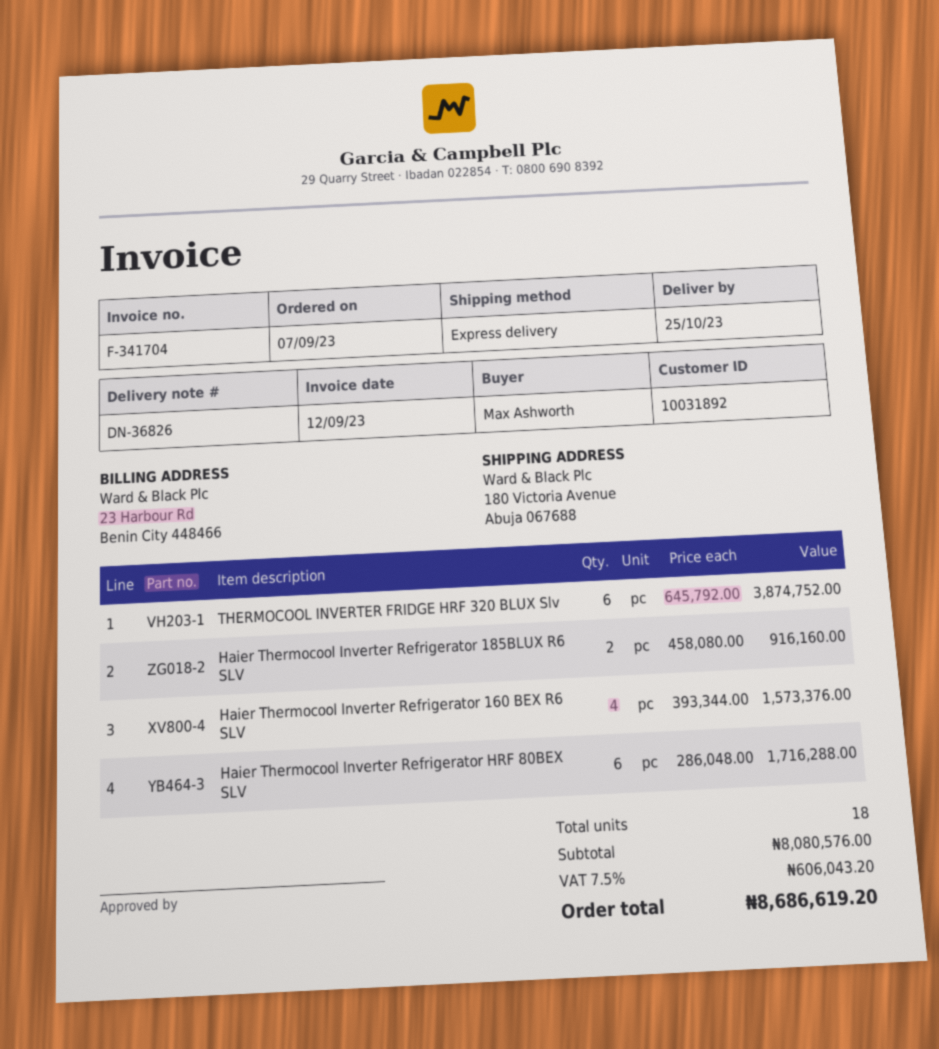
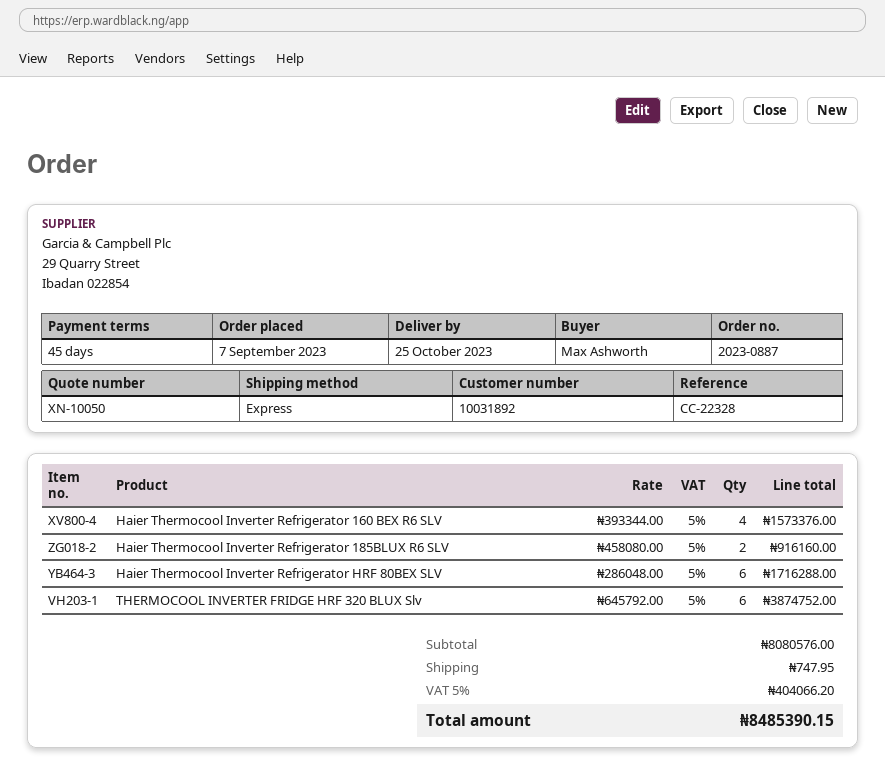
shipping: none -> 747.95
tax: 7.5% = 606043.20 -> 5% = 404066.20
total: 8686619.20 -> 8485390.15

